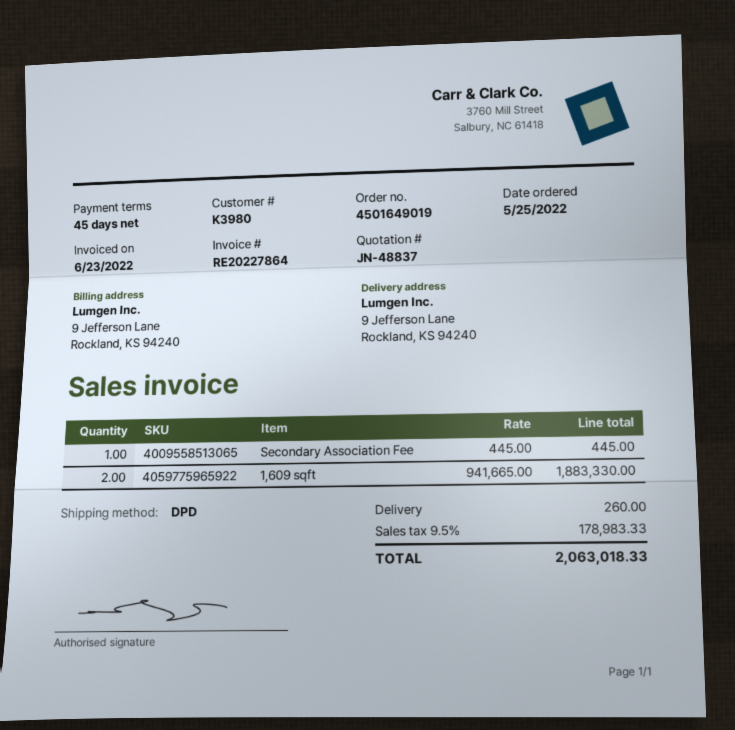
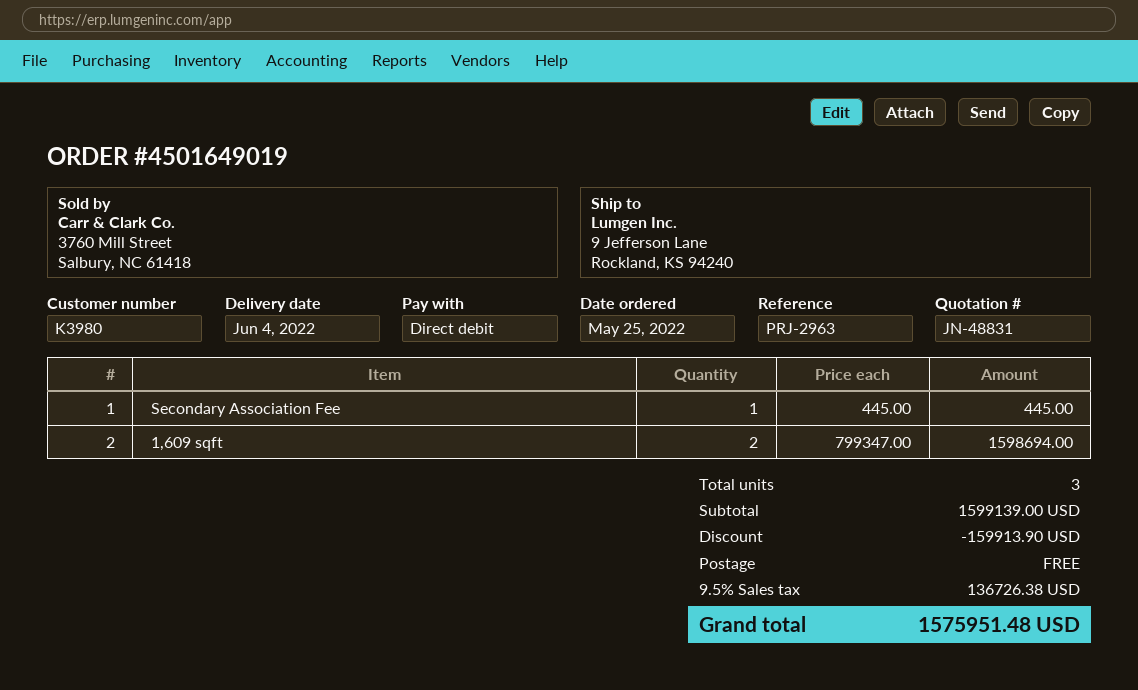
quote number: JN-48837 -> JN-48831
1,609 sqft: 2 x 941665.00 = 1883330.00 -> 2 x 799347.00 = 1598694.00
discount: none -> 159913.90
shipping: 260.00 -> 0.00
tax: 9.5% = 178983.33 -> 9.5% = 136726.38
total: 2063018.33 -> 1575951.48

